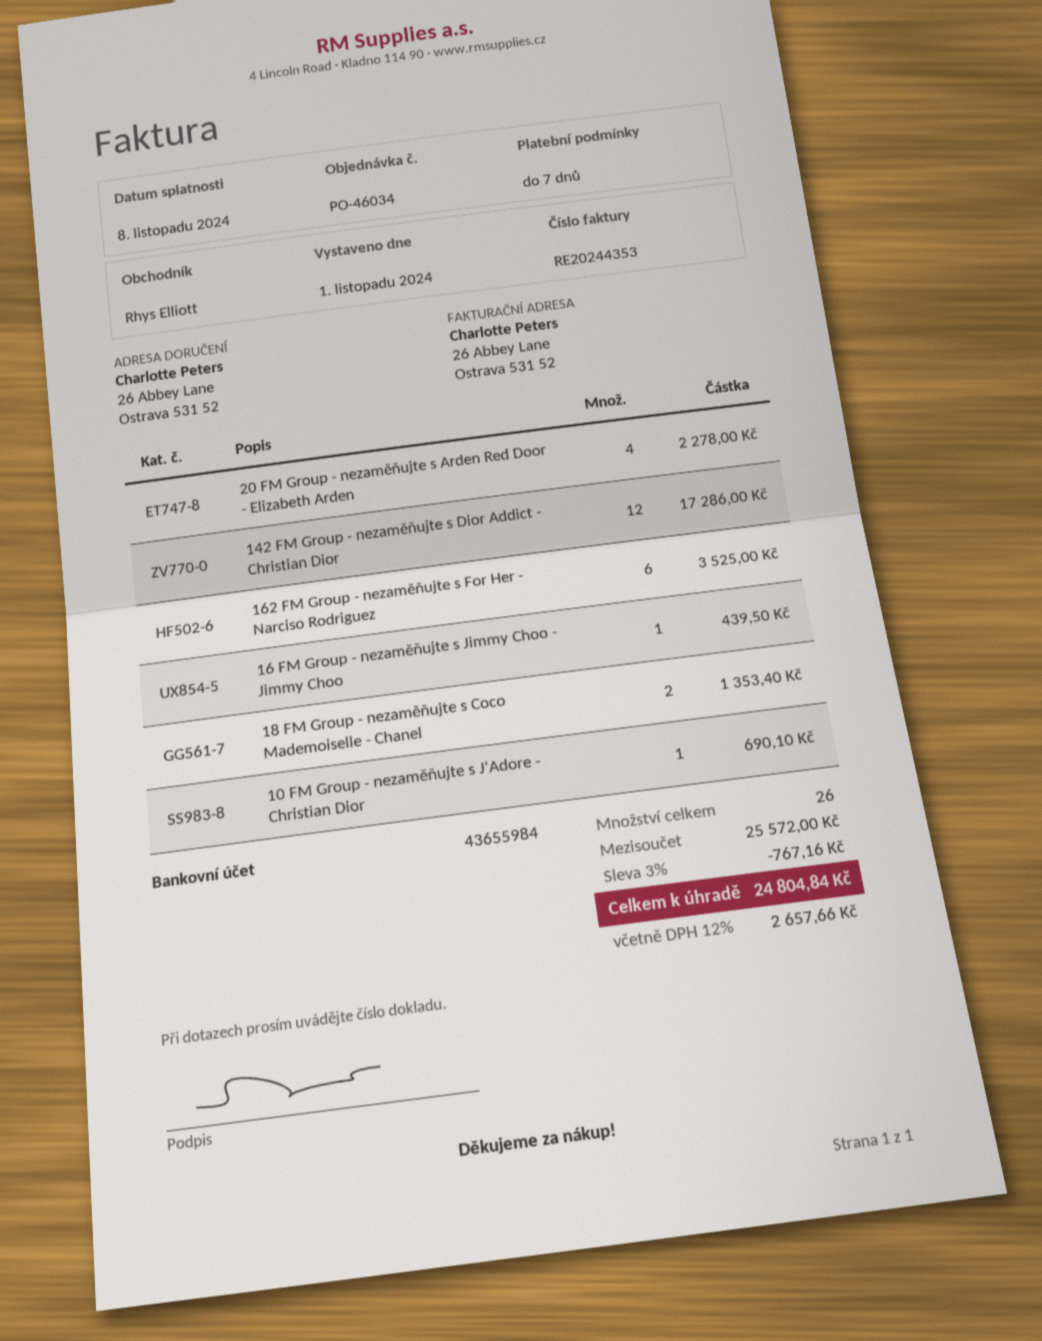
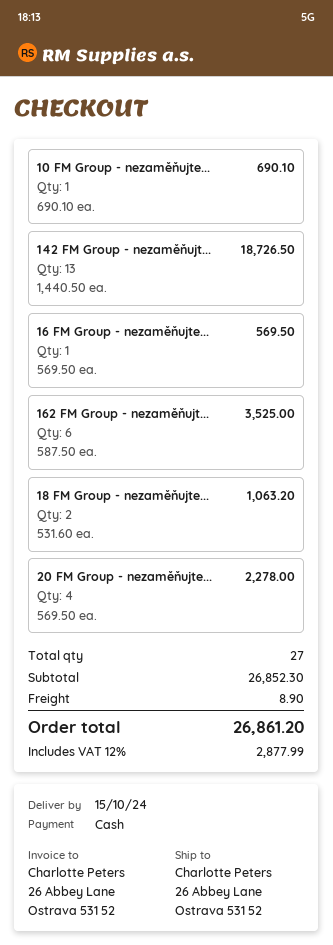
142 FM Group - nezaměňujte s Dior Addict - Christian Dior: 12 for 17286.00 -> 13 for 18726.50
16 FM Group - nezaměňujte s Jimmy Choo - Jimmy Choo: 1 for 439.50 -> 1 for 569.50
18 FM Group - nezaměňujte s Coco Mademoiselle - Chanel: 2 for 1353.40 -> 2 for 1063.20
total quantity: 26 -> 27
subtotal: 25572.00 -> 26852.30
discount: 3% = 767.16 -> none
shipping: none -> 8.90
tax: 12% = 2657.66 -> 12% = 2877.99
total: 24804.84 -> 26861.20

